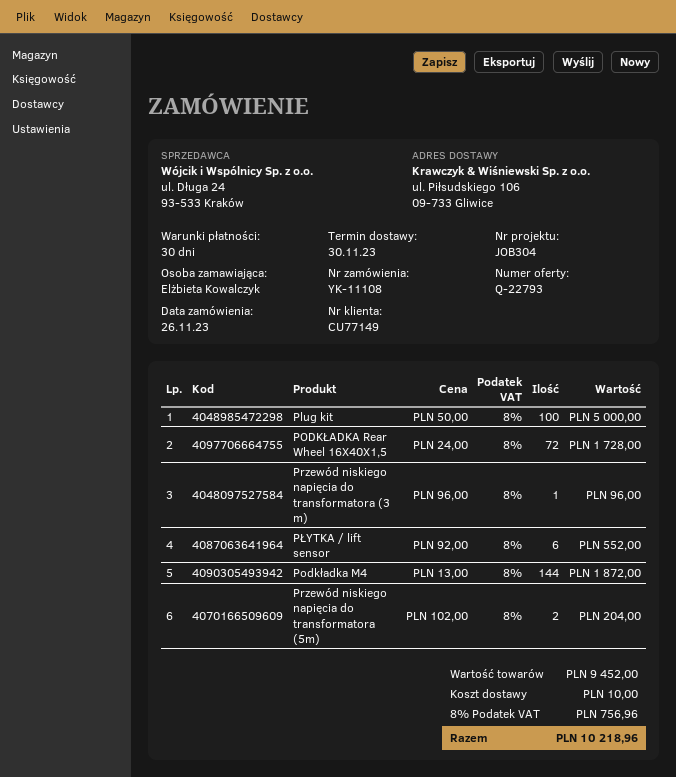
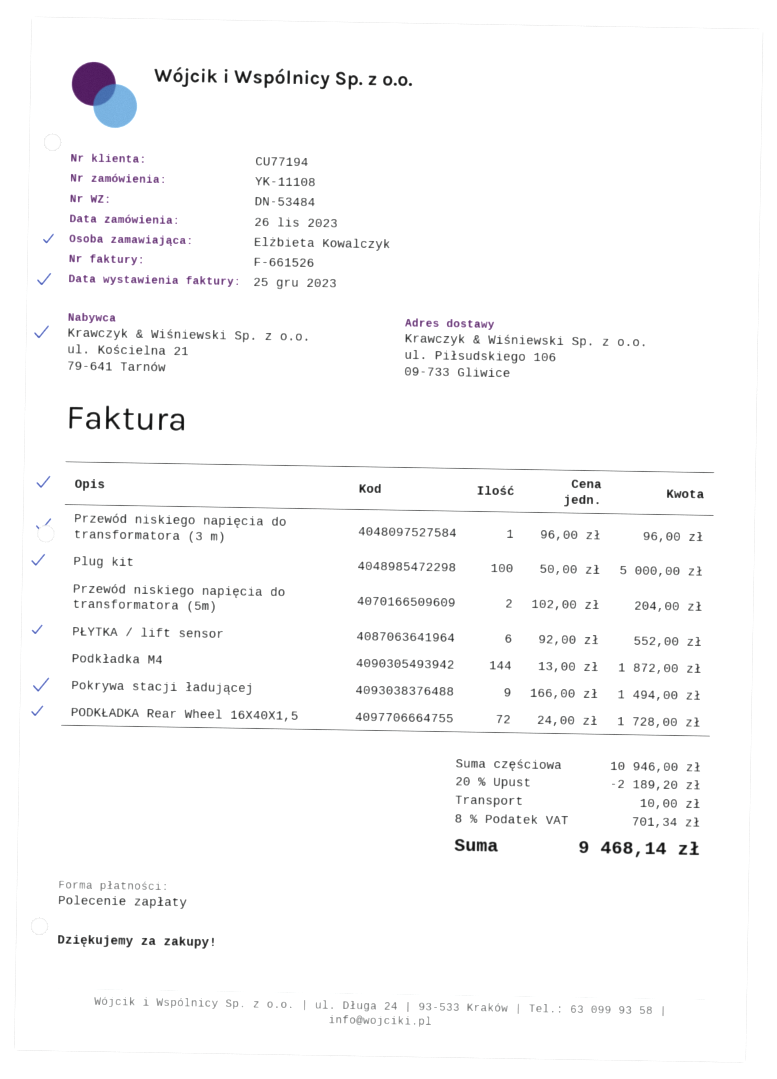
customer number: CU77149 -> CU77194
Pokrywa stacji ładującej: none -> 9 x 166.00 = 1494.00
subtotal: 9452.00 -> 10946.00
discount: none -> 20% = 2189.20
tax: 8% = 756.96 -> 8% = 701.34
total: 10218.96 -> 9468.14

